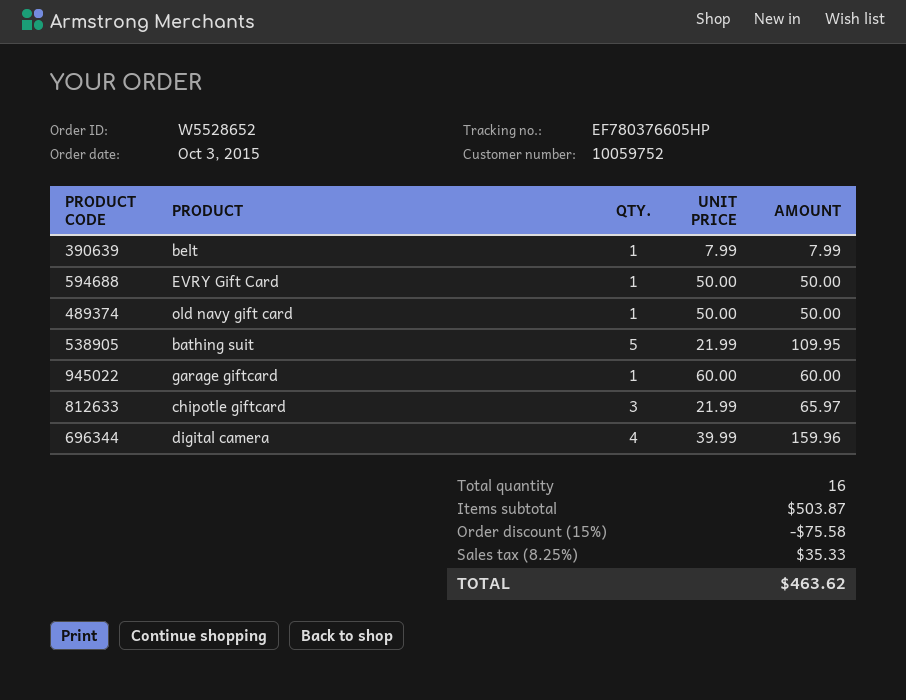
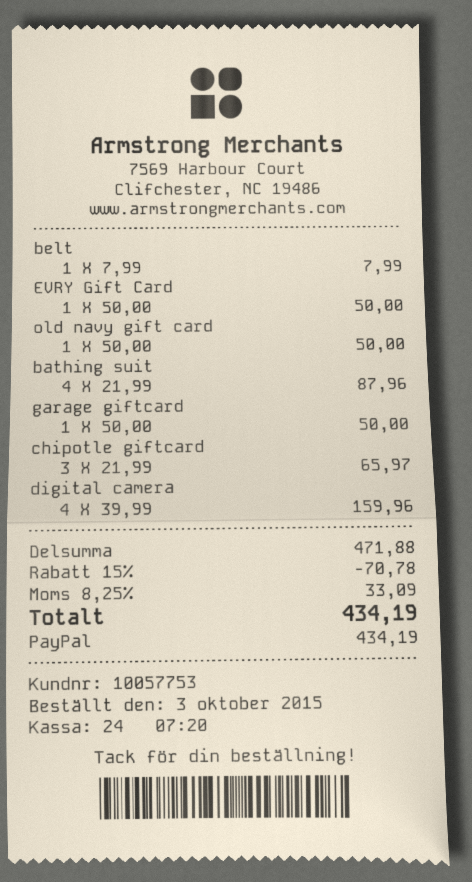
customer number: 10059752 -> 10057753
bathing suit: 5 x 21.99 = 109.95 -> 4 x 21.99 = 87.96
garage giftcard: 1 x 60.00 = 60.00 -> 1 x 50.00 = 50.00
subtotal: 503.87 -> 471.88
discount: 15% = 75.58 -> 15% = 70.78
tax: 8.25% = 35.33 -> 8.25% = 33.09
total: 463.62 -> 434.19

